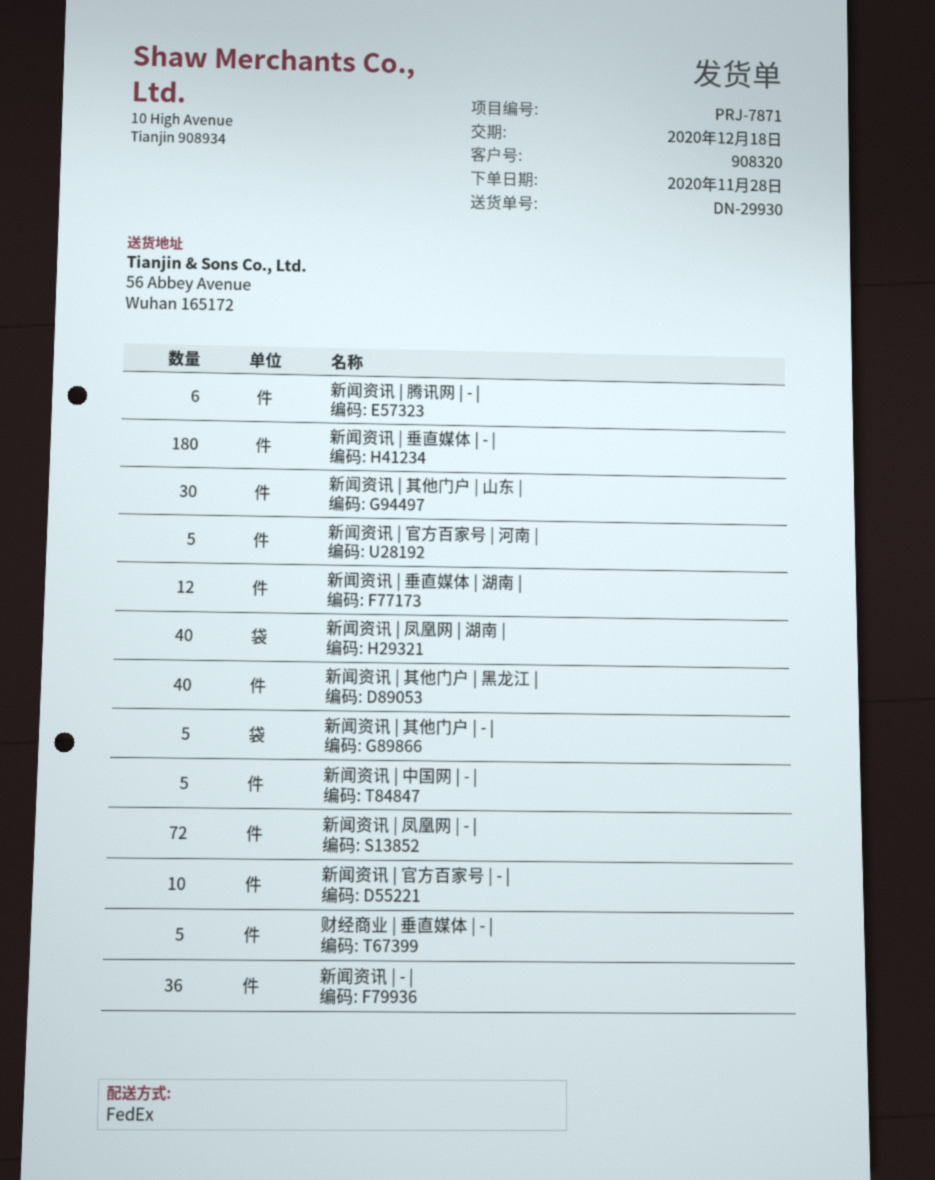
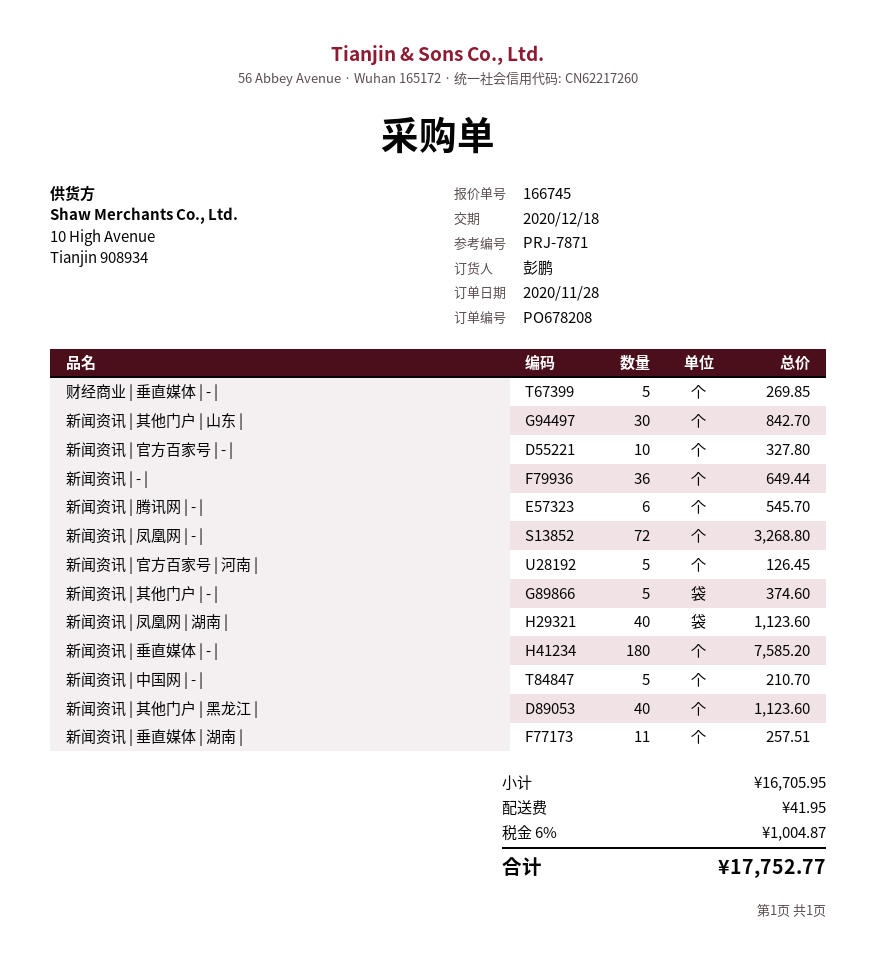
新闻资讯 | 垂直媒体 | 湖南 |: 12 -> 11

